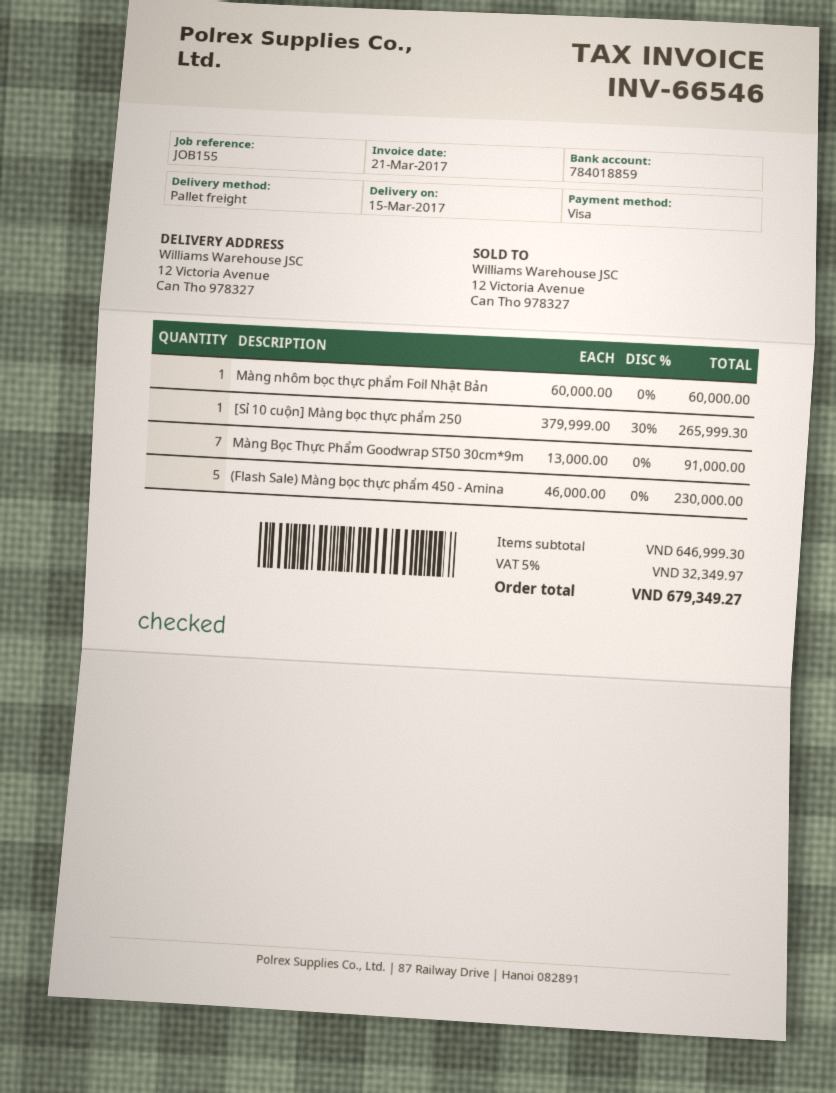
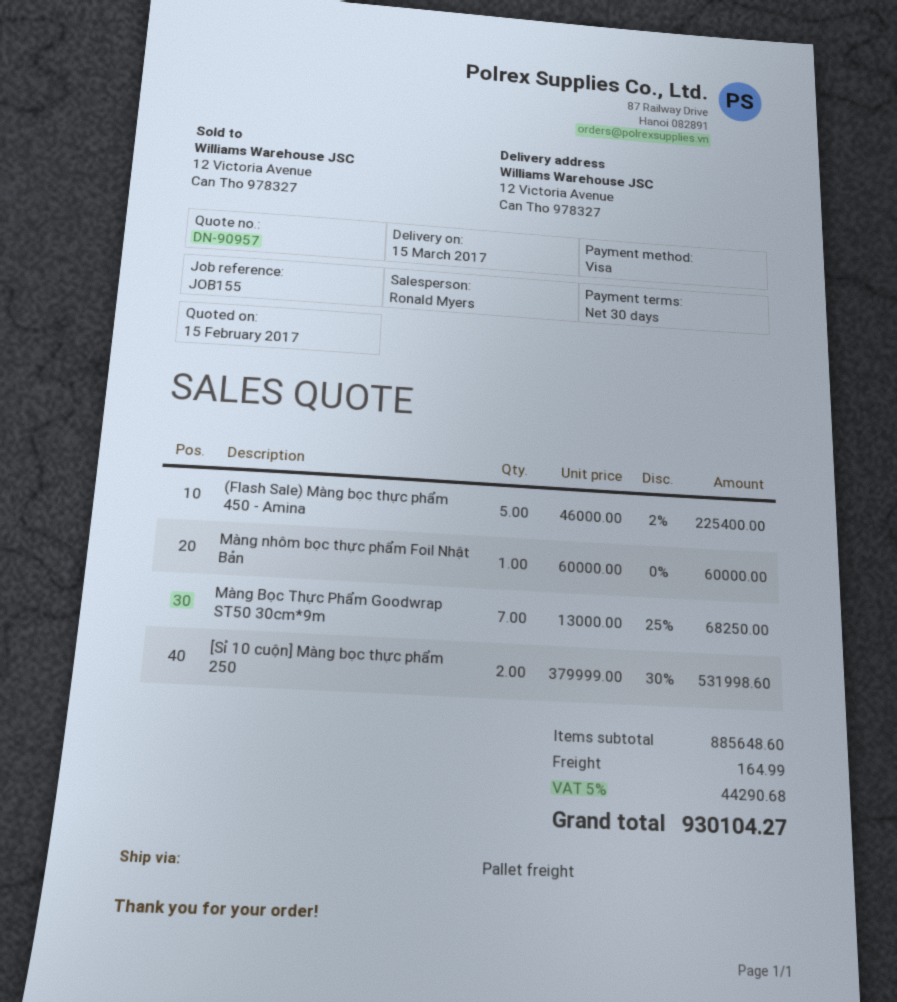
[Sỉ 10 cuộn] Màng bọc thực phẩm 250: 1 x 379999.00 - 30% = 265999.30 -> 2 x 379999.00 - 30% = 531998.60
Màng Bọc Thực Phẩm Goodwrap ST50 30cm*9m: 7 x 13000.00 = 91000.00 -> 7 x 13000.00 - 25% = 68250.00
(Flash Sale) Màng bọc thực phẩm 450 - Amina: 5 x 46000.00 = 230000.00 -> 5 x 46000.00 - 2% = 225400.00
subtotal: 646999.30 -> 885648.60
shipping: none -> 164.99
tax: 5% = 32349.97 -> 5% = 44290.68
total: 679349.27 -> 930104.27

